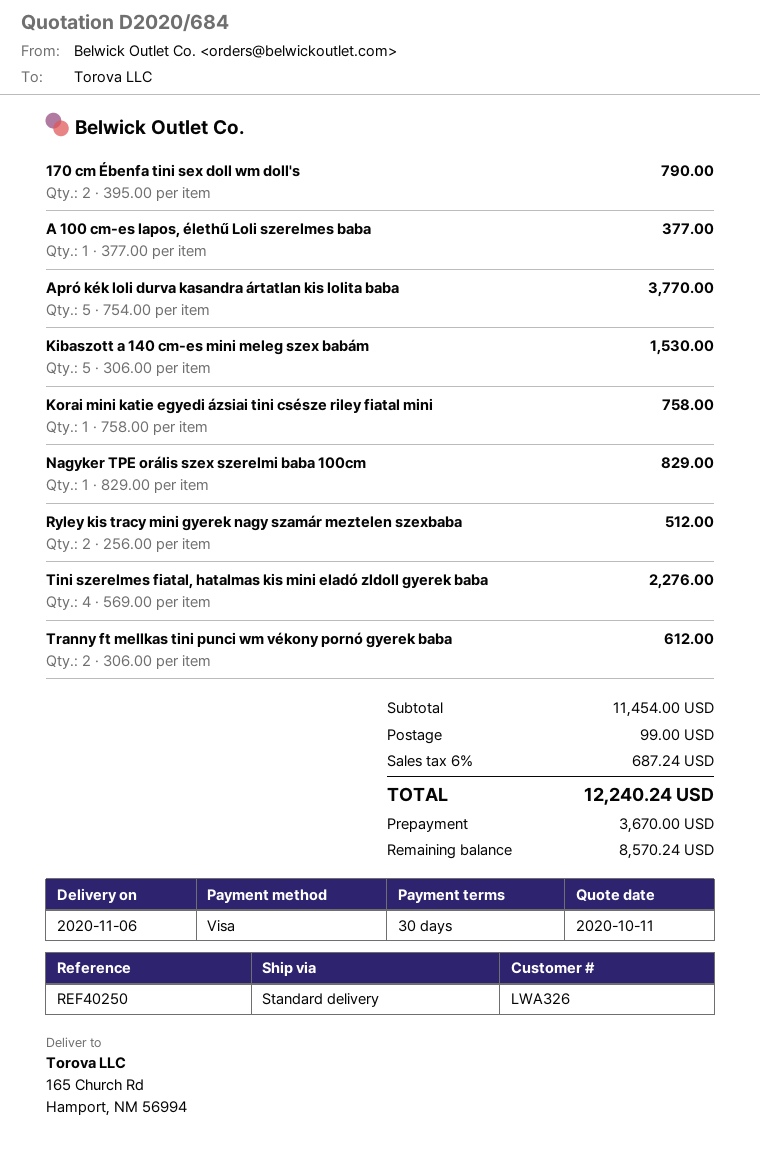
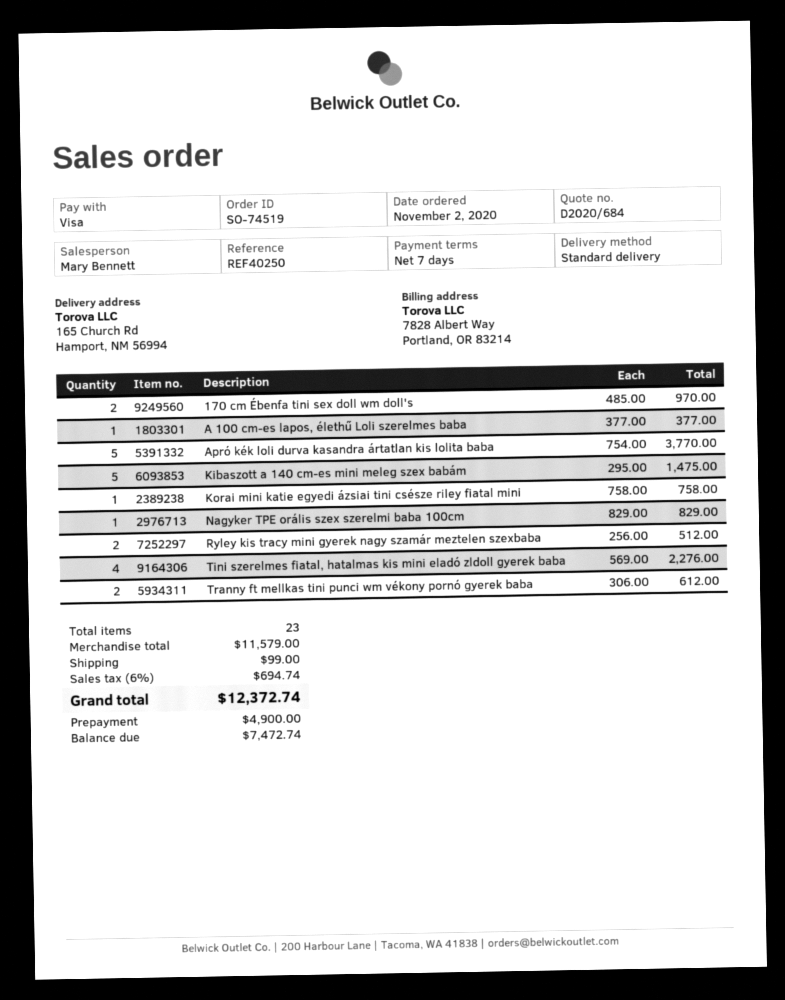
payment terms: 30 days -> 7 days
170 cm Ébenfa tini sex doll wm doll's: 2 x 395.00 = 790.00 -> 2 x 485.00 = 970.00
Kibaszott a 140 cm-es mini meleg szex babám: 5 x 306.00 = 1530.00 -> 5 x 295.00 = 1475.00
subtotal: 11454.00 -> 11579.00
tax: 6% = 687.24 -> 6% = 694.74
total: 12240.24 -> 12372.74
deposit: 3670.00 -> 4900.00
balance: 8570.24 -> 7472.74

